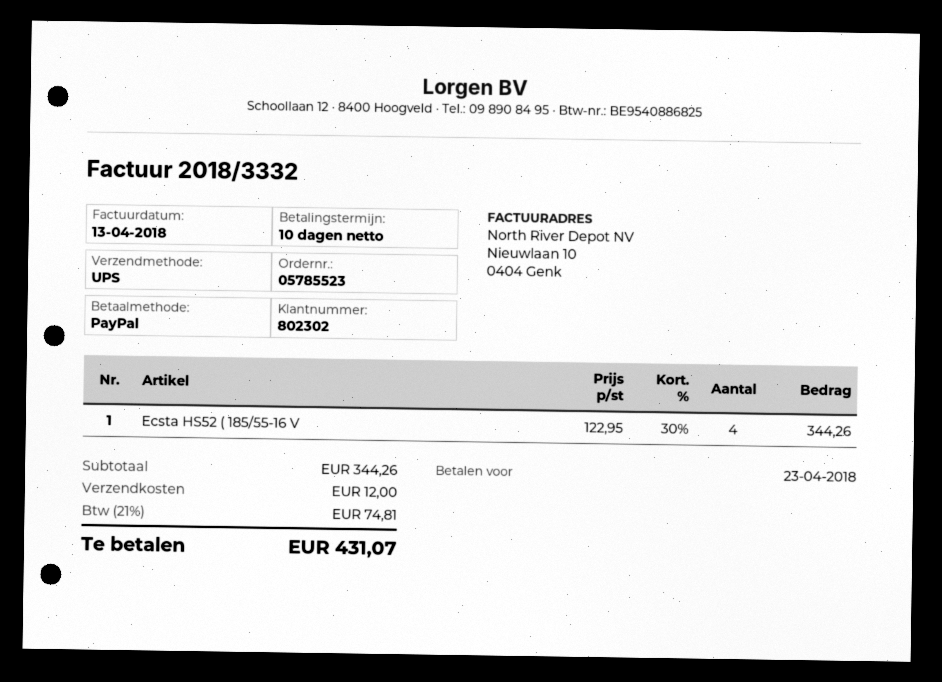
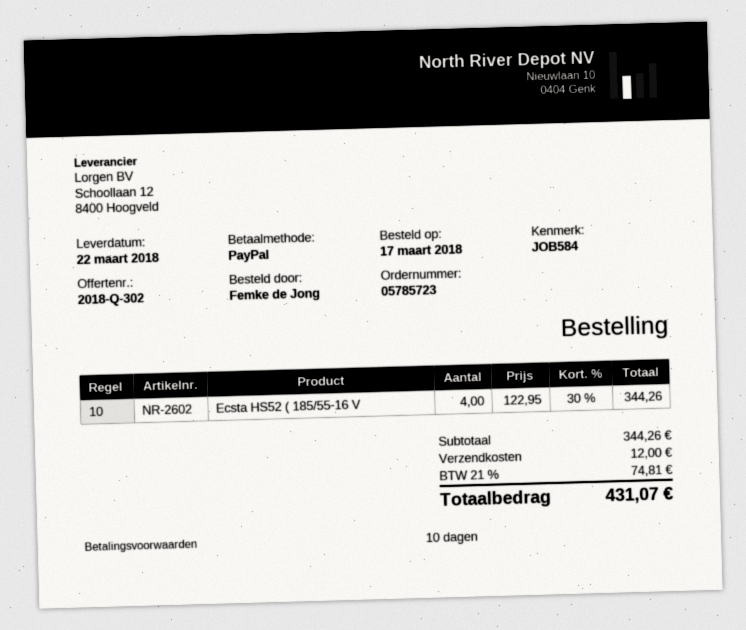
order number: 05785523 -> 05785723

